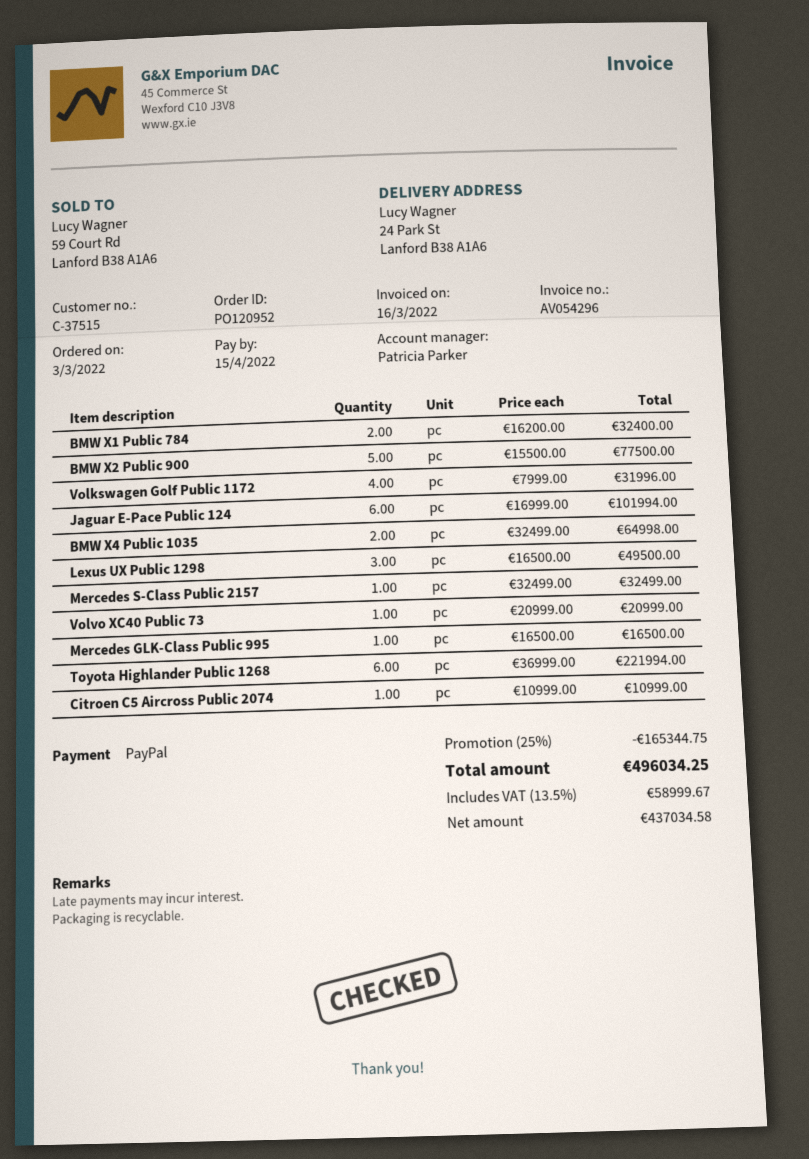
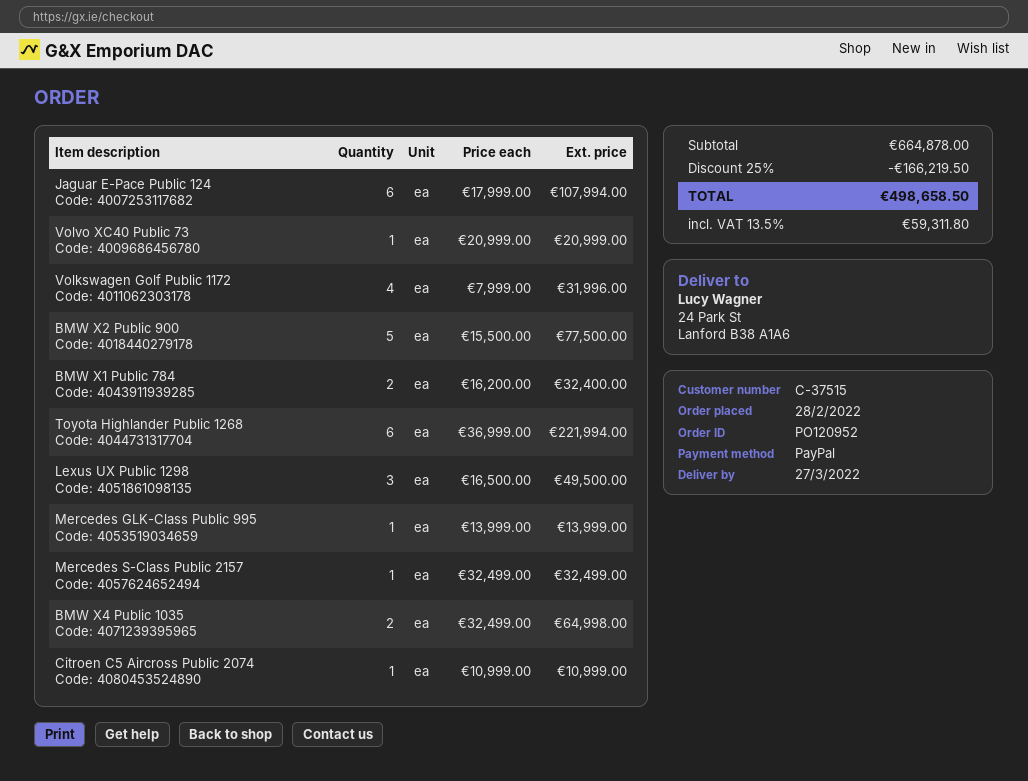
order date: 2022-03-03 -> 2022-02-28
Jaguar E-Pace Public 124: 6 x 16999.00 = 101994.00 -> 6 x 17999.00 = 107994.00
Mercedes GLK-Class Public 995: 1 x 16500.00 = 16500.00 -> 1 x 13999.00 = 13999.00
discount: 25% = 165344.75 -> 25% = 166219.50
tax: 13.5% = 58999.67 -> 13.5% = 59311.80
total: 496034.25 -> 498658.50

